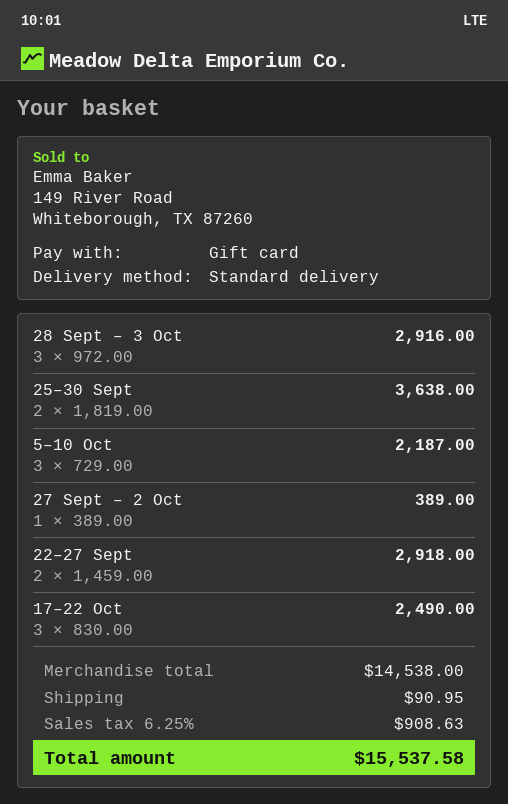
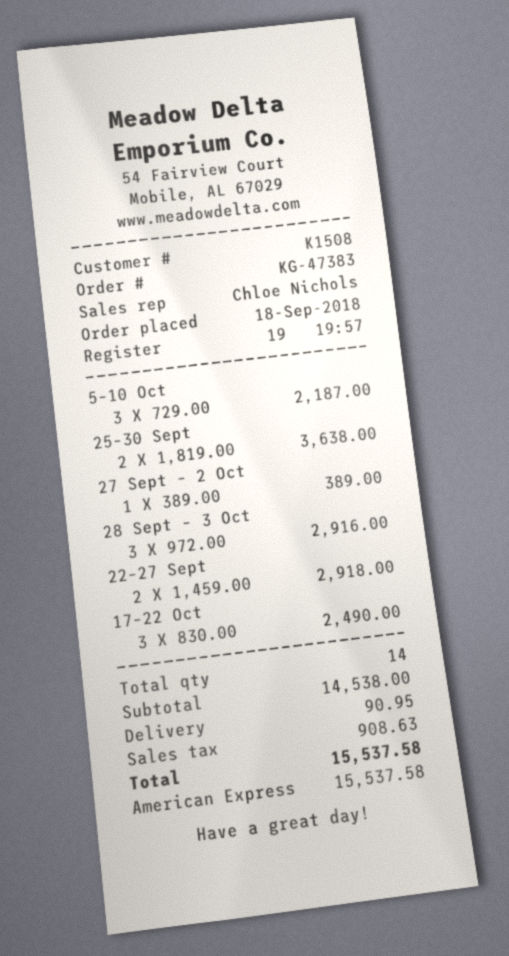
payment method: gift card -> American Express

